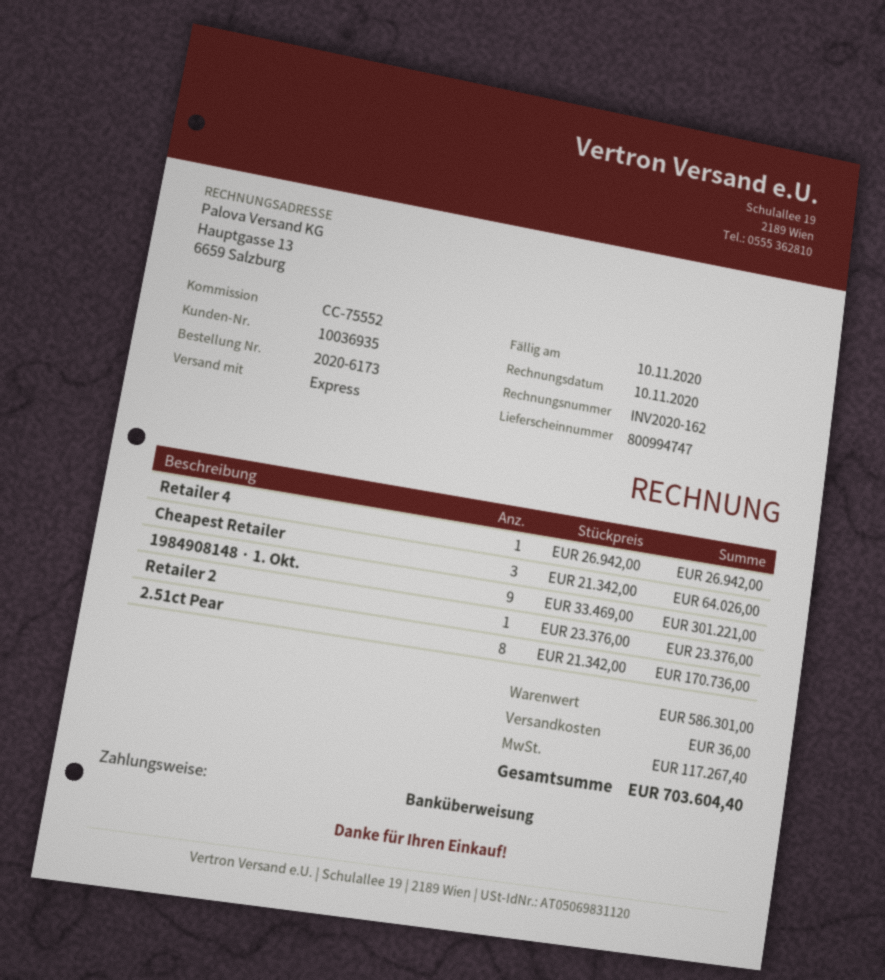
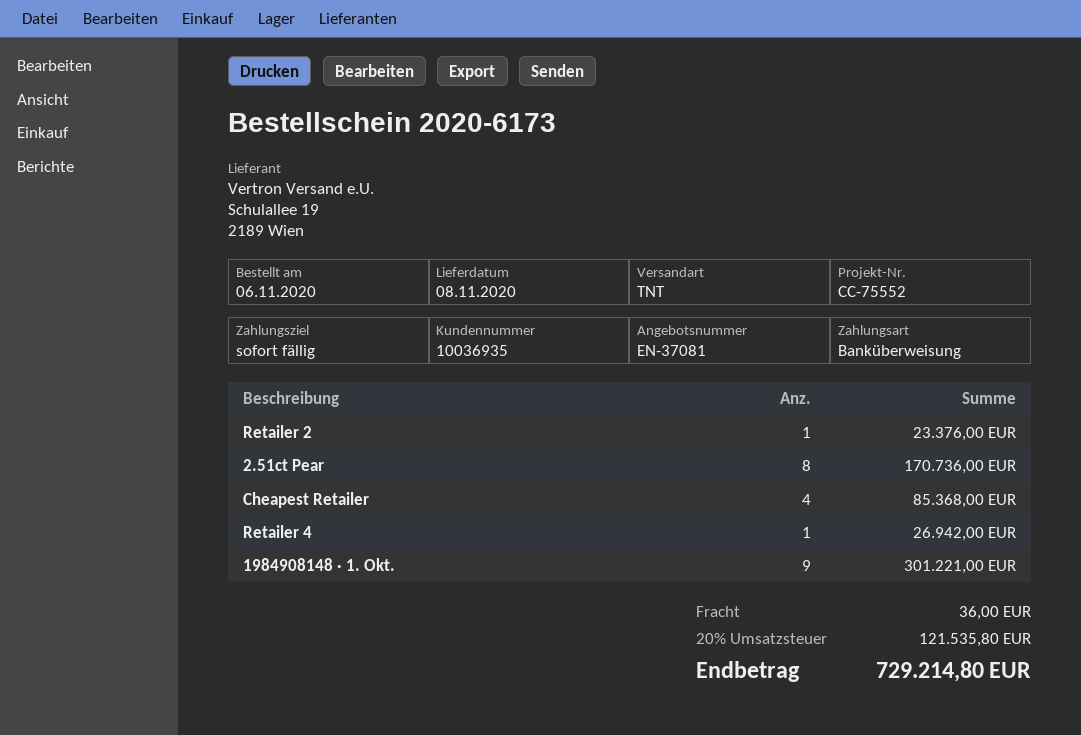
shipping method: express -> TNT
Cheapest Retailer: 3 for 64026.00 -> 4 for 85368.00
tax: 117267.40 -> 121535.80
total: 703604.40 -> 729214.80

